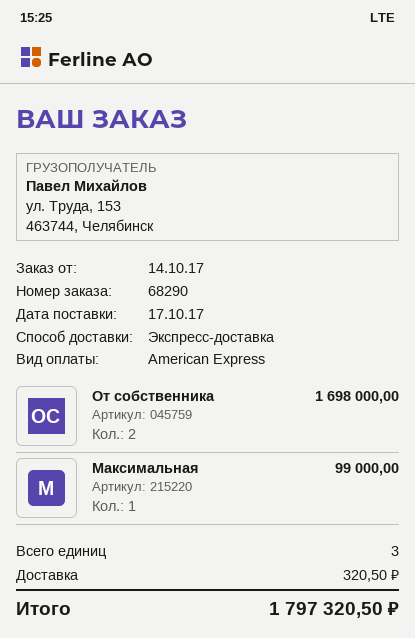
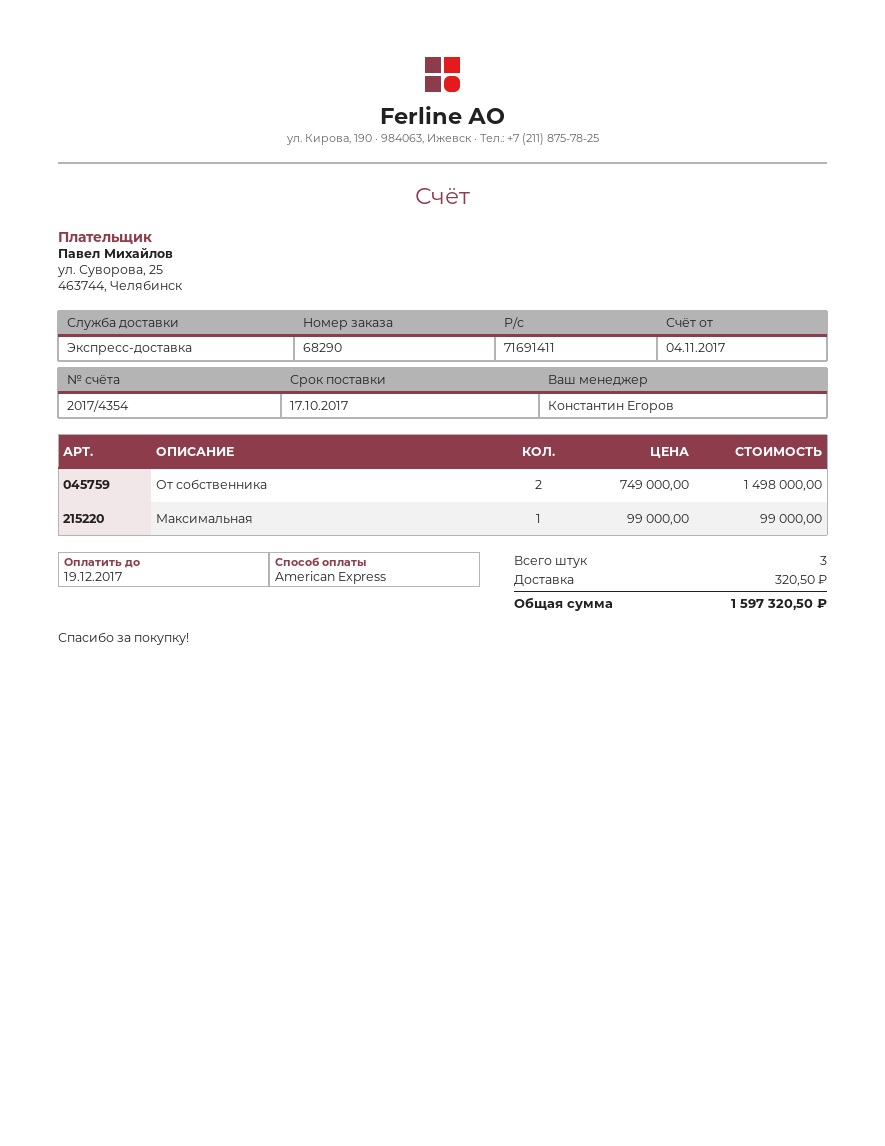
От собственника: 2 for 1698000.00 -> 2 for 1498000.00
total: 1797320.50 -> 1597320.50

